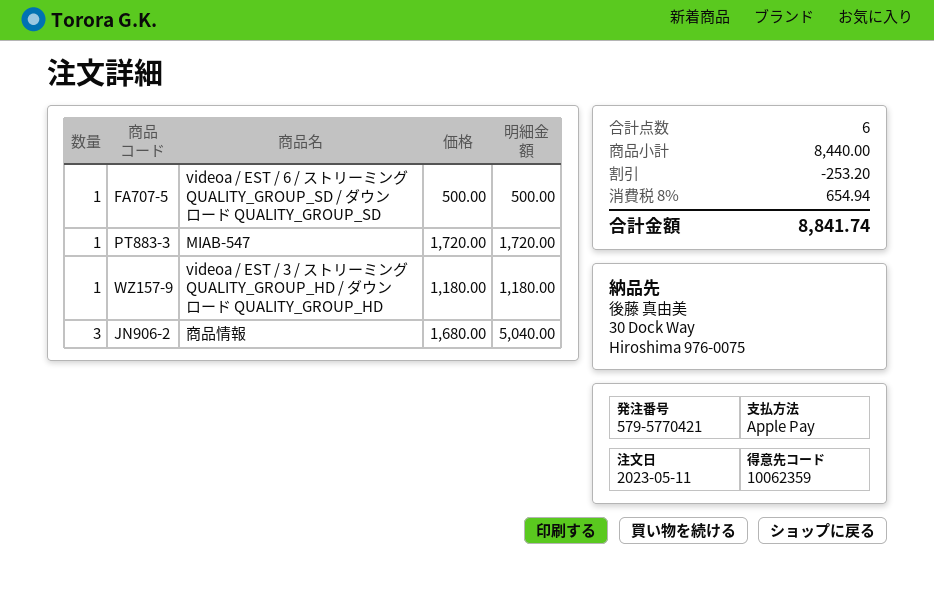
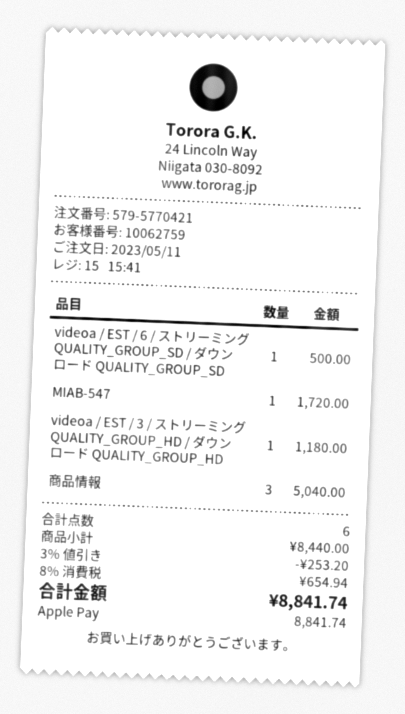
customer number: 10062359 -> 10062759

